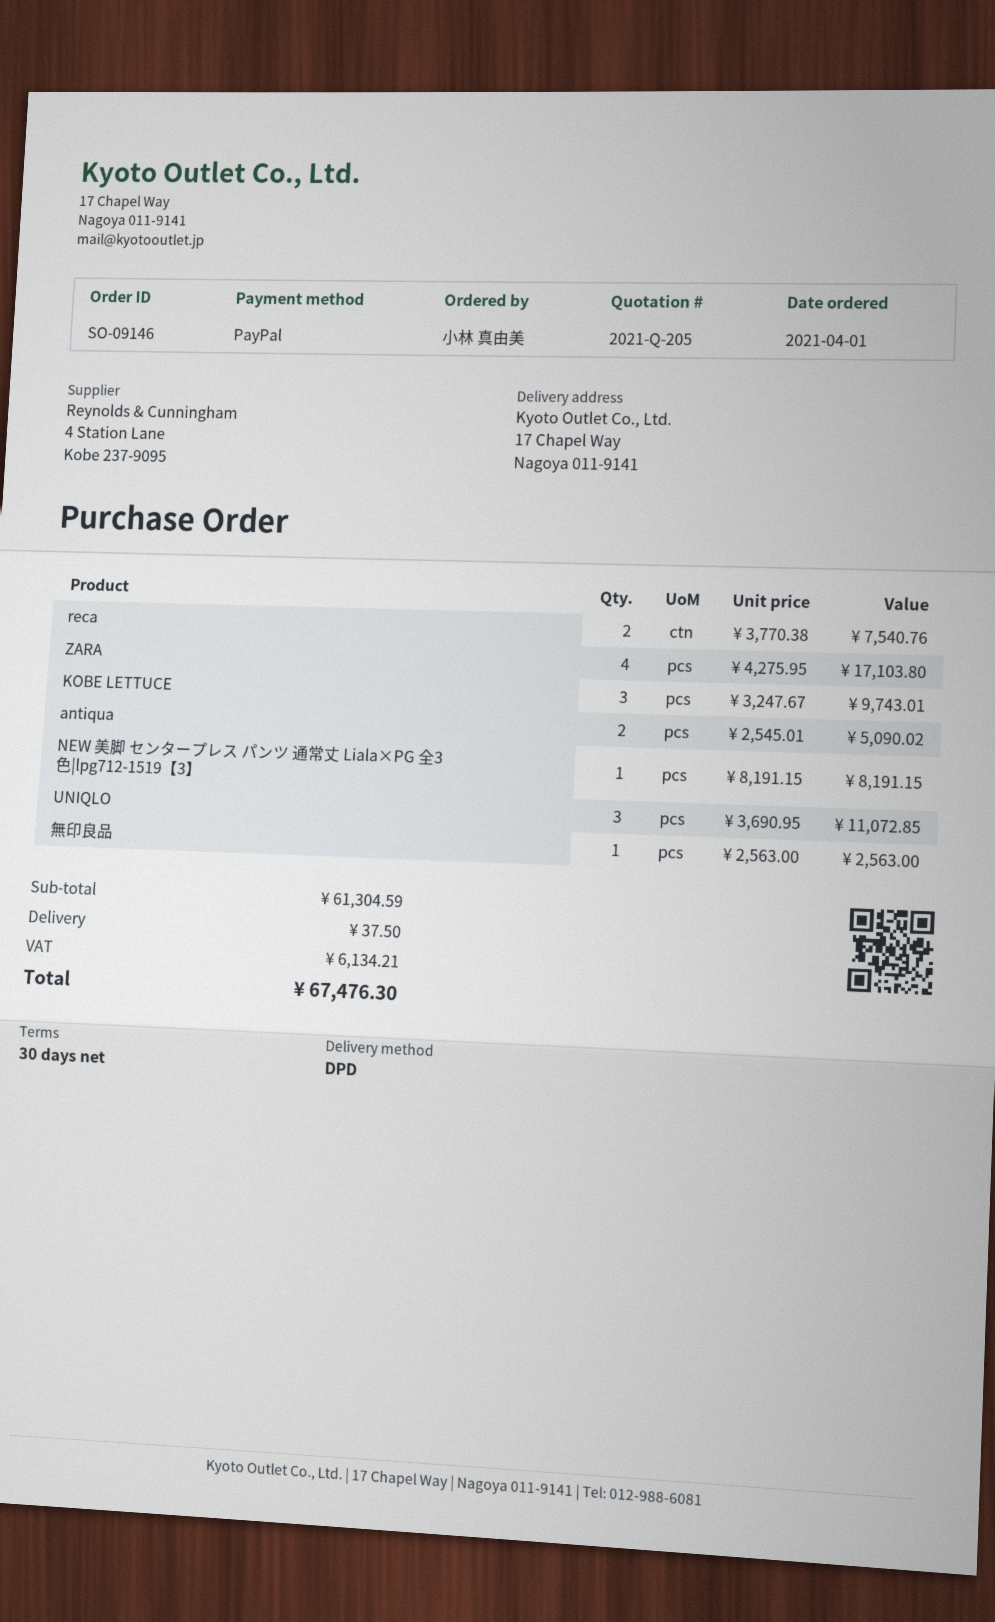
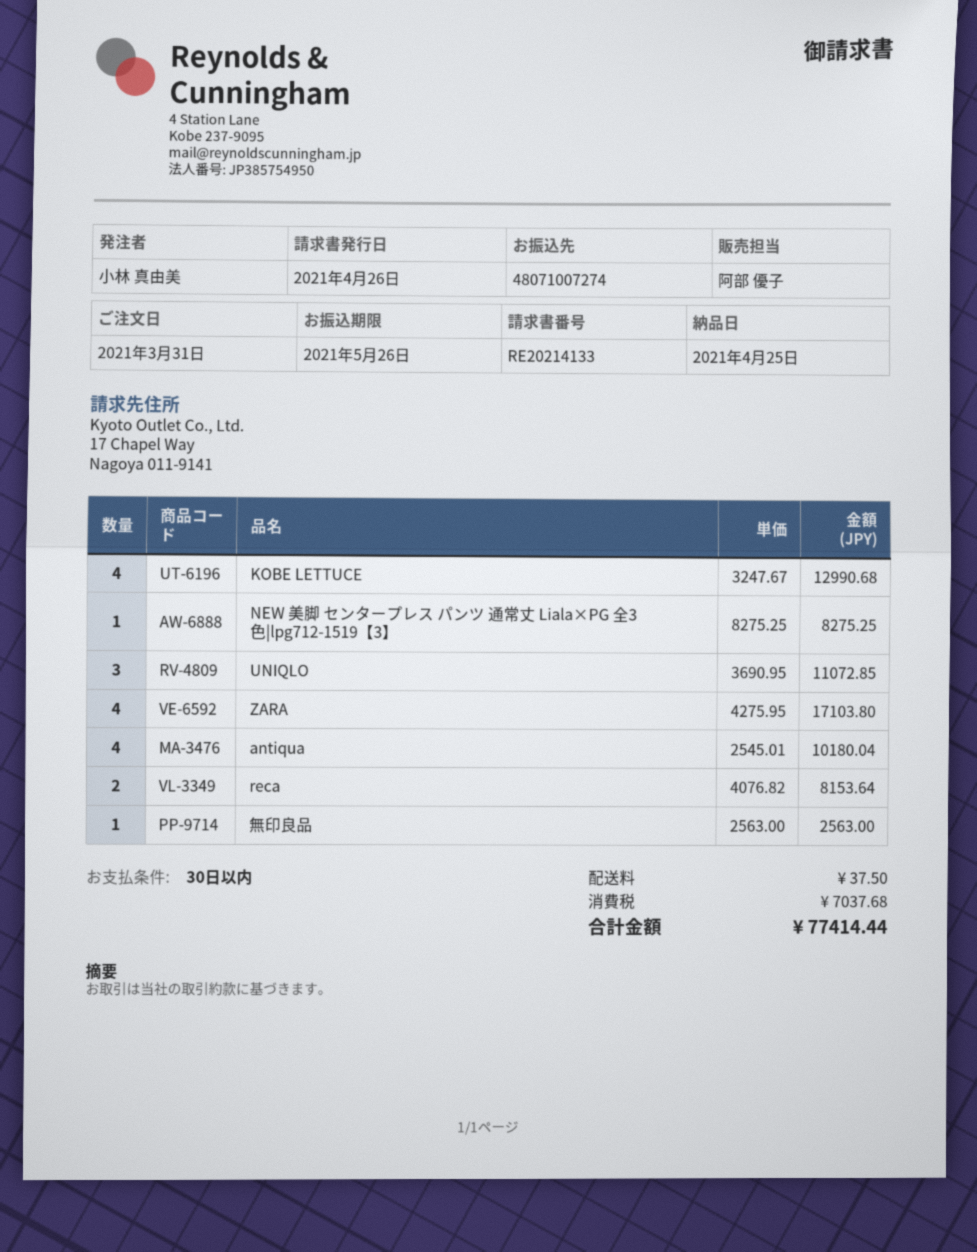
order date: 2021-04-01 -> 2021-03-31
reca: 2 x 3770.38 = 7540.76 -> 2 x 4076.82 = 8153.64
KOBE LETTUCE: 3 x 3247.67 = 9743.01 -> 4 x 3247.67 = 12990.68
antiqua: 2 x 2545.01 = 5090.02 -> 4 x 2545.01 = 10180.04
NEW 美脚 センタープレス パンツ 通常丈 Liala×PG 全3色|lpg712-1519【3】: 1 x 8191.15 = 8191.15 -> 1 x 8275.25 = 8275.25
tax: 6134.21 -> 7037.68
total: 67476.30 -> 77414.44

